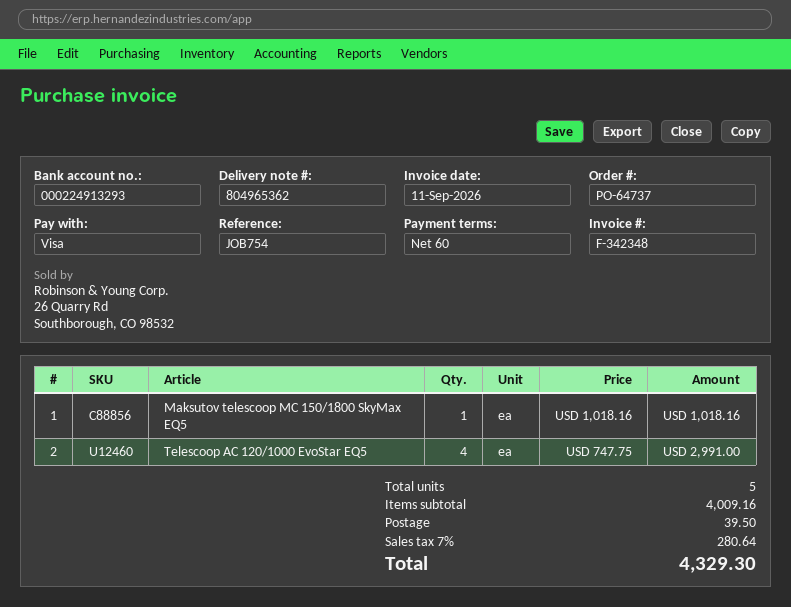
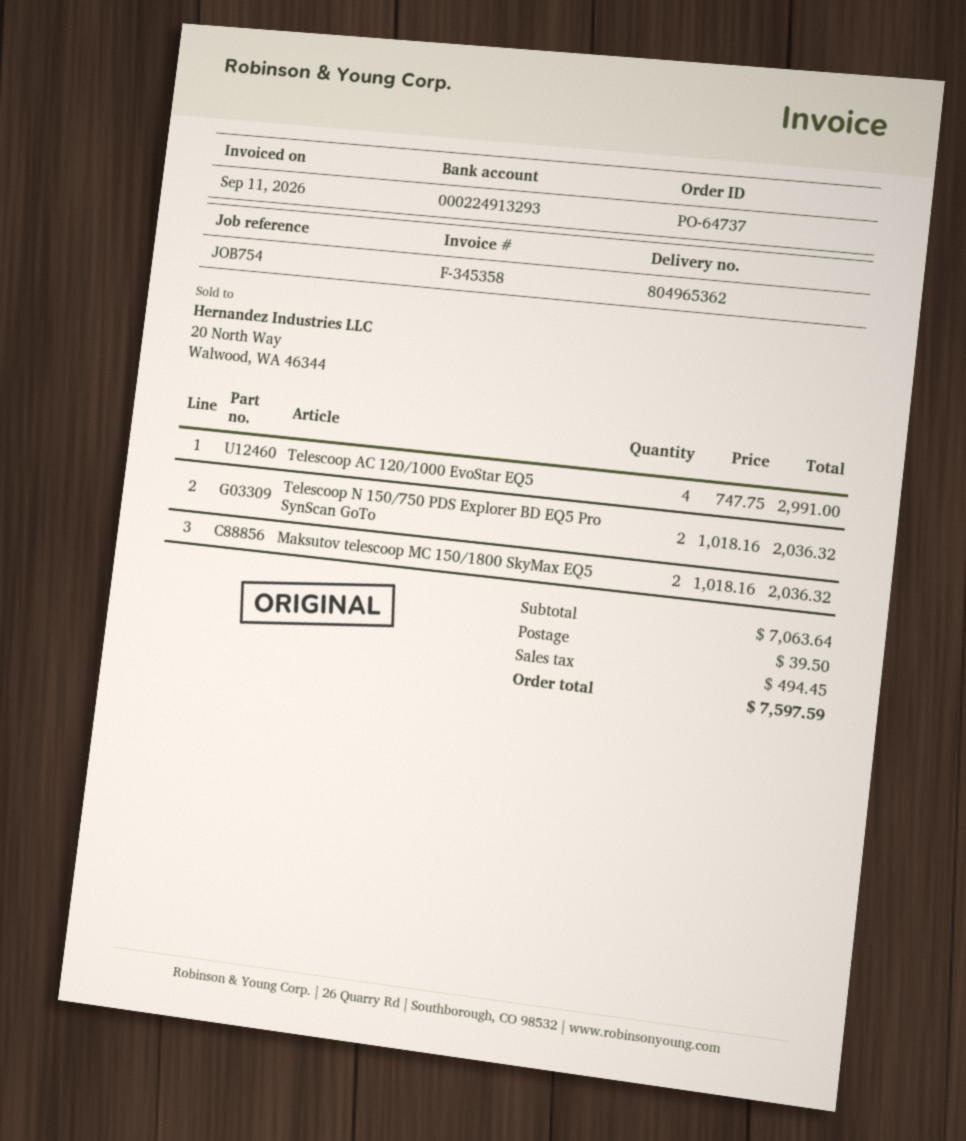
invoice number: F-342348 -> F-345358
Maksutov telescoop MC 150/1800 SkyMax EQ5: 1 x 1018.16 = 1018.16 -> 2 x 1018.16 = 2036.32
Telescoop N 150/750 PDS Explorer BD EQ5 Pro SynScan GoTo: none -> 2 x 1018.16 = 2036.32
subtotal: 4009.16 -> 7063.64
tax: 280.64 -> 494.45
total: 4329.30 -> 7597.59

